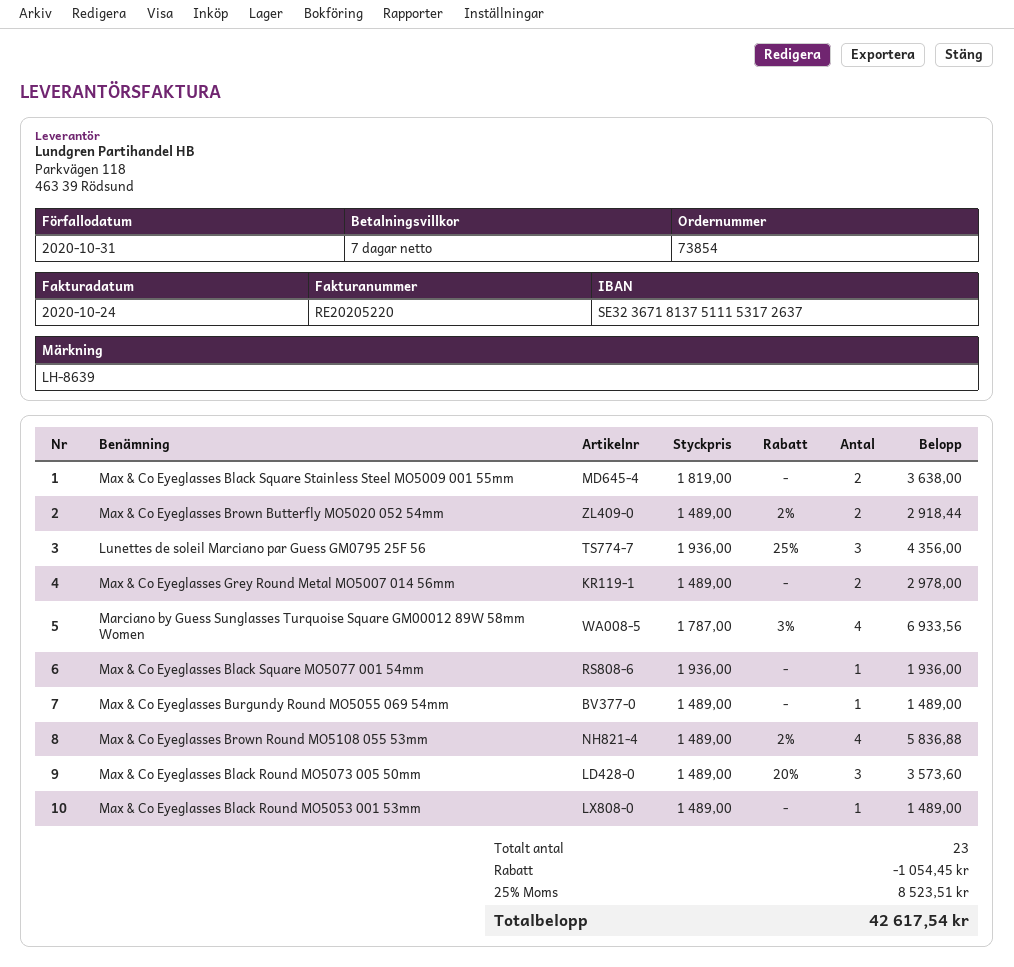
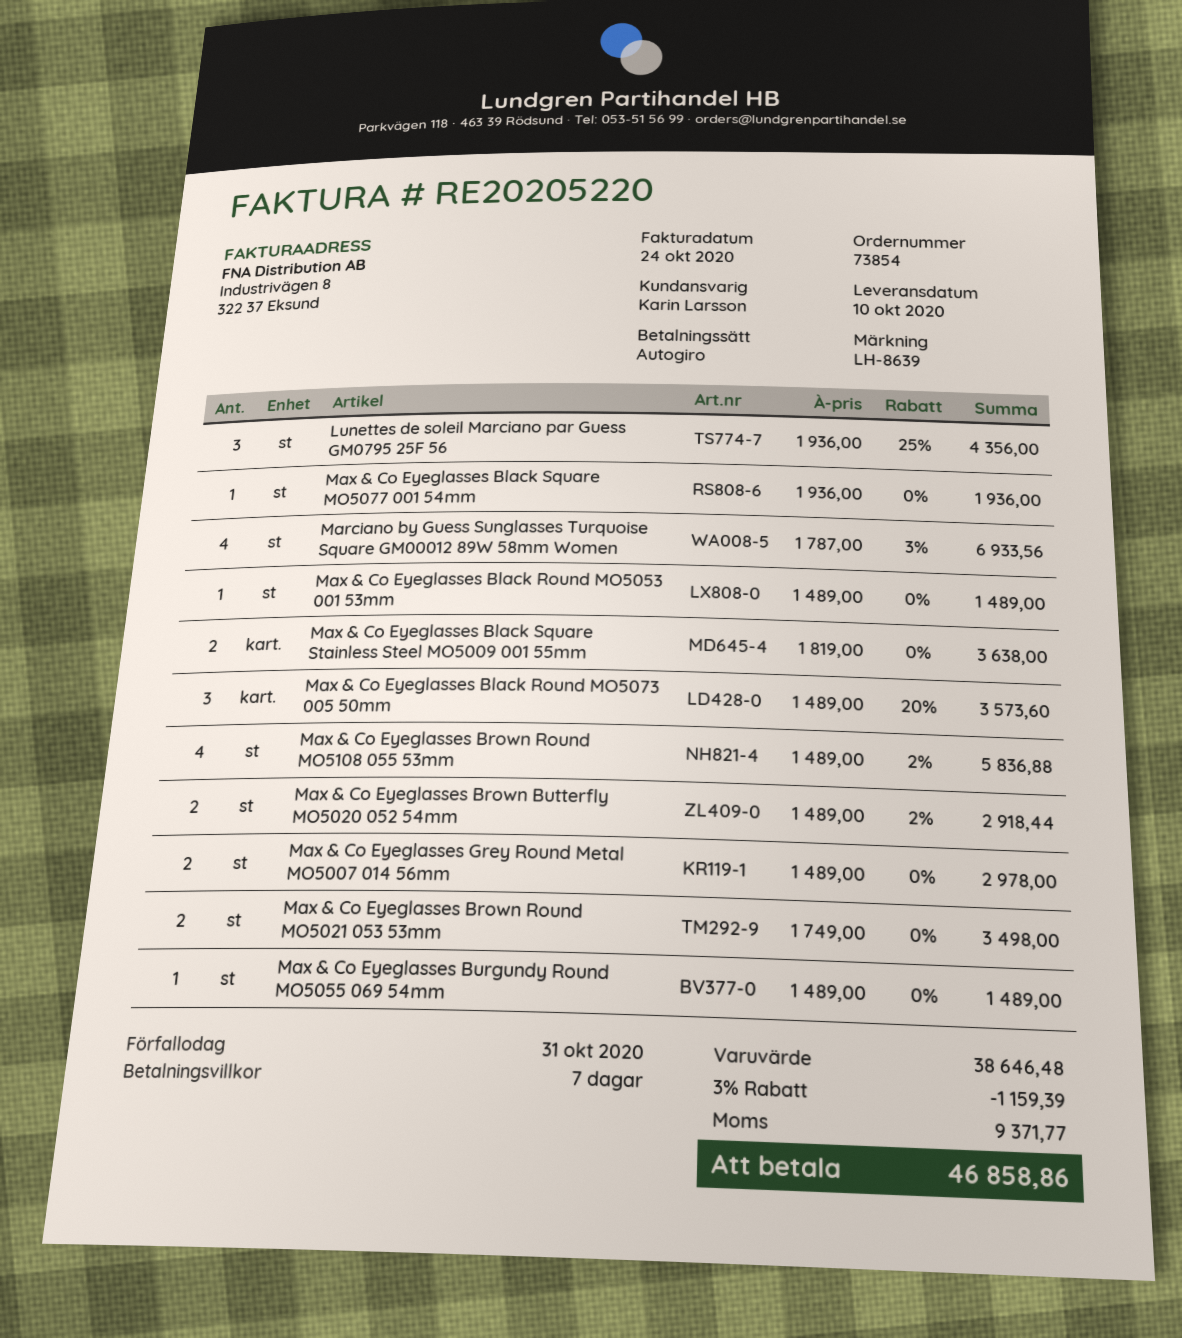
Max & Co Eyeglasses Brown Round MO5021 053 53mm: none -> 2 x 1749.00 = 3498.00
discount: 1054.45 -> 1159.39
tax: 8523.51 -> 9371.77
total: 42617.54 -> 46858.86

